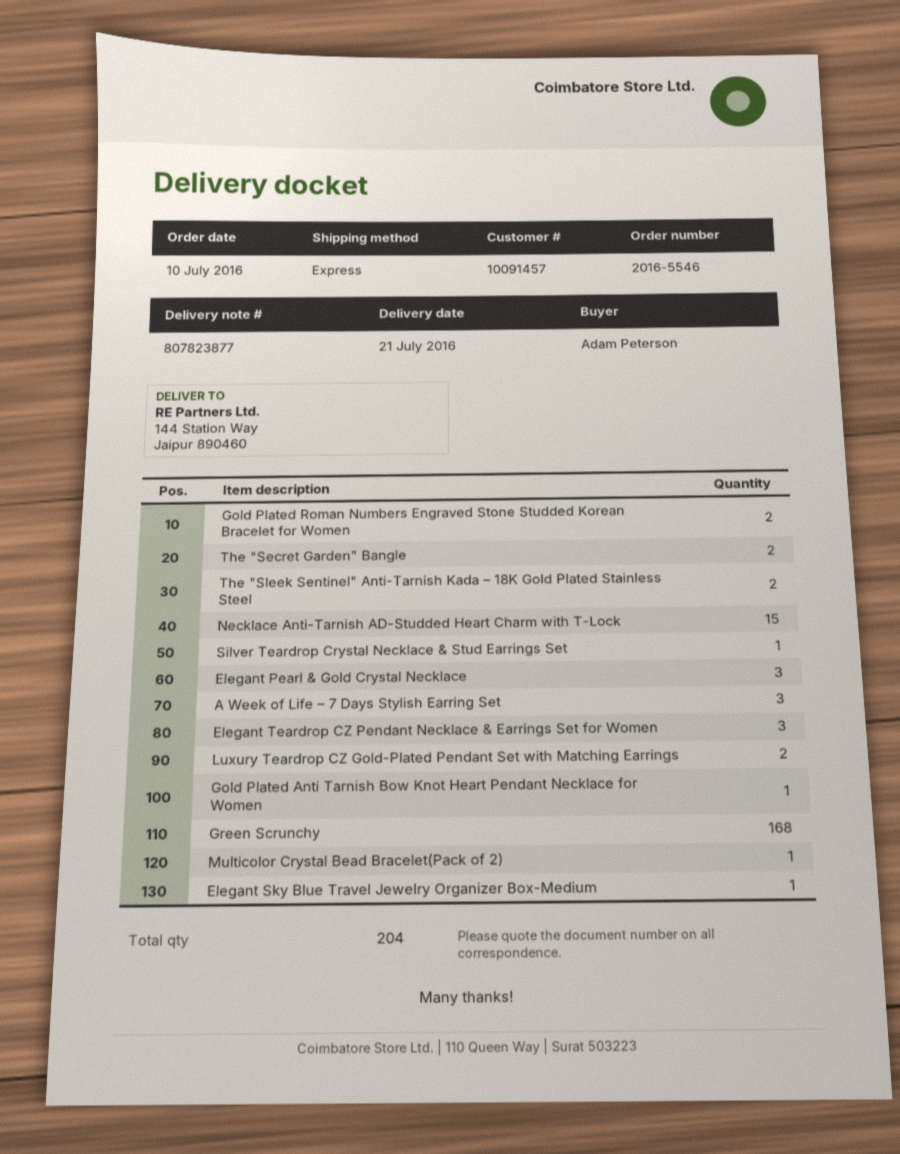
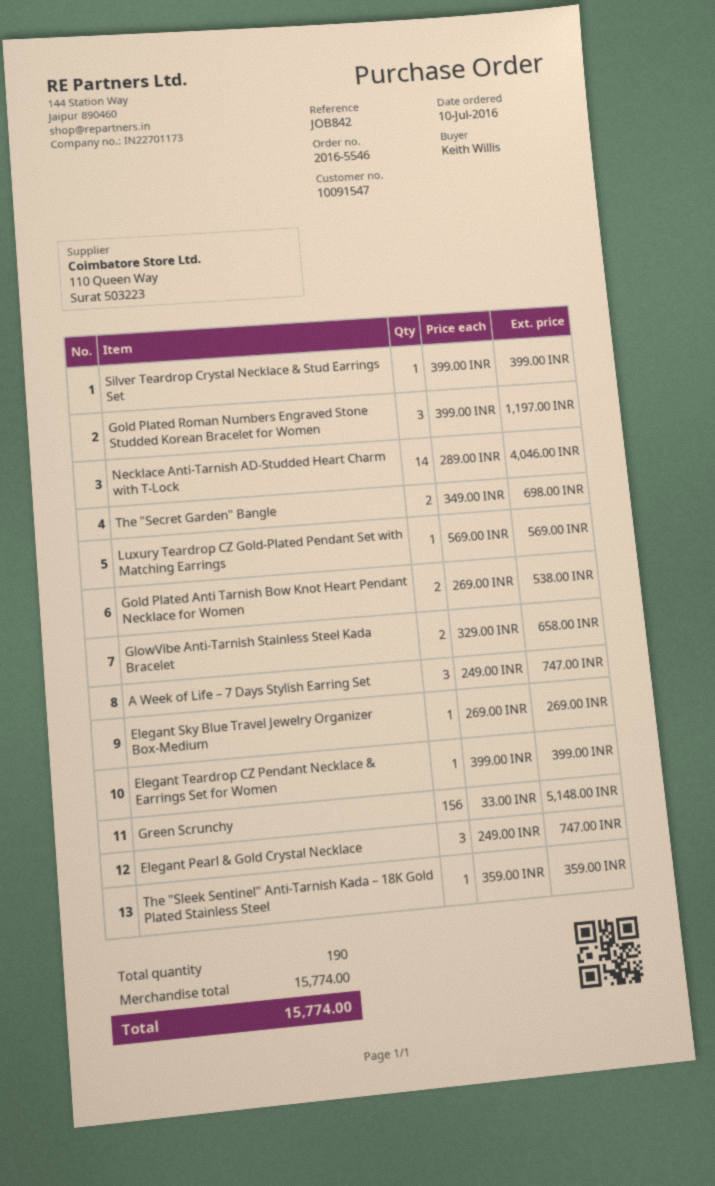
customer number: 10091457 -> 10091547
ordered by: Adam Peterson -> Keith Willis
Gold Plated Roman Numbers Engraved Stone Studded Korean Bracelet for Women: 2 -> 3
The "Sleek Sentinel" Anti-Tarnish Kada – 18K Gold Plated Stainless Steel: 2 -> 1
Necklace Anti-Tarnish AD-Studded Heart Charm with T-Lock: 15 -> 14
Elegant Teardrop CZ Pendant Necklace & Earrings Set for Women: 3 -> 1
Luxury Teardrop CZ Gold-Plated Pendant Set with Matching Earrings: 2 -> 1
Gold Plated Anti Tarnish Bow Knot Heart Pendant Necklace for Women: 1 -> 2
Green Scrunchy: 168 -> 156
Multicolor Crystal Bead Bracelet(Pack of 2): 1 -> none
GlowVibe Anti-Tarnish Stainless Steel Kada Bracelet: none -> 2
total quantity: 204 -> 190

